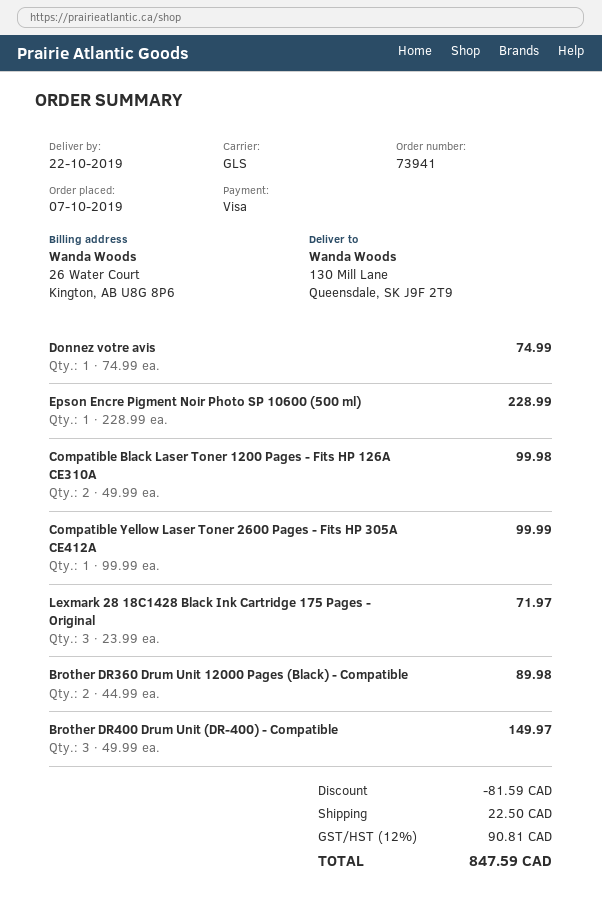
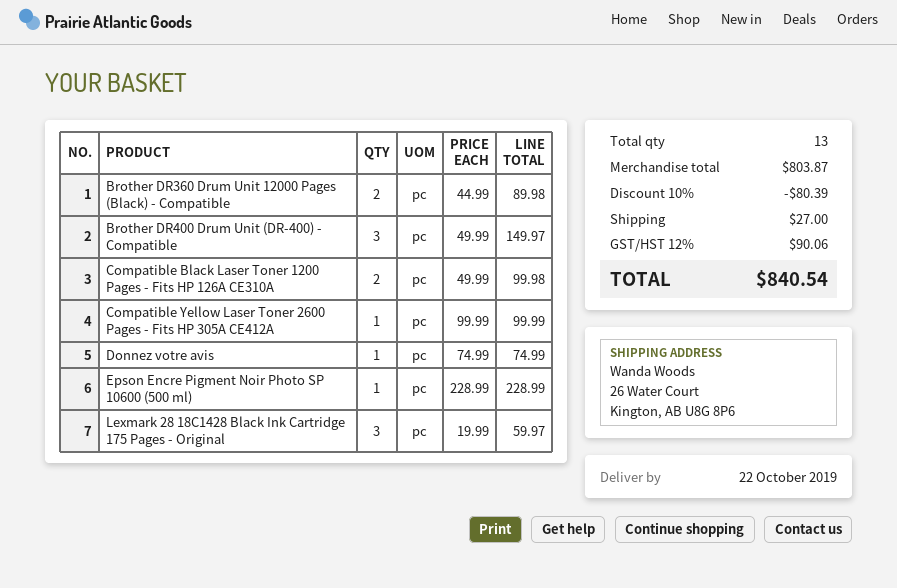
ship to: 130 Mill Lane, Queensdale, SK J9F 2T9 -> 26 Water Court, Kington, AB U8G 8P6
Lexmark 28 18C1428 Black Ink Cartridge 175 Pages - Original: 3 x 23.99 = 71.97 -> 3 x 19.99 = 59.97
discount: 81.59 -> 80.39
shipping: 22.50 -> 27.00
tax: 12% = 90.81 -> 12% = 90.06
total: 847.59 -> 840.54

